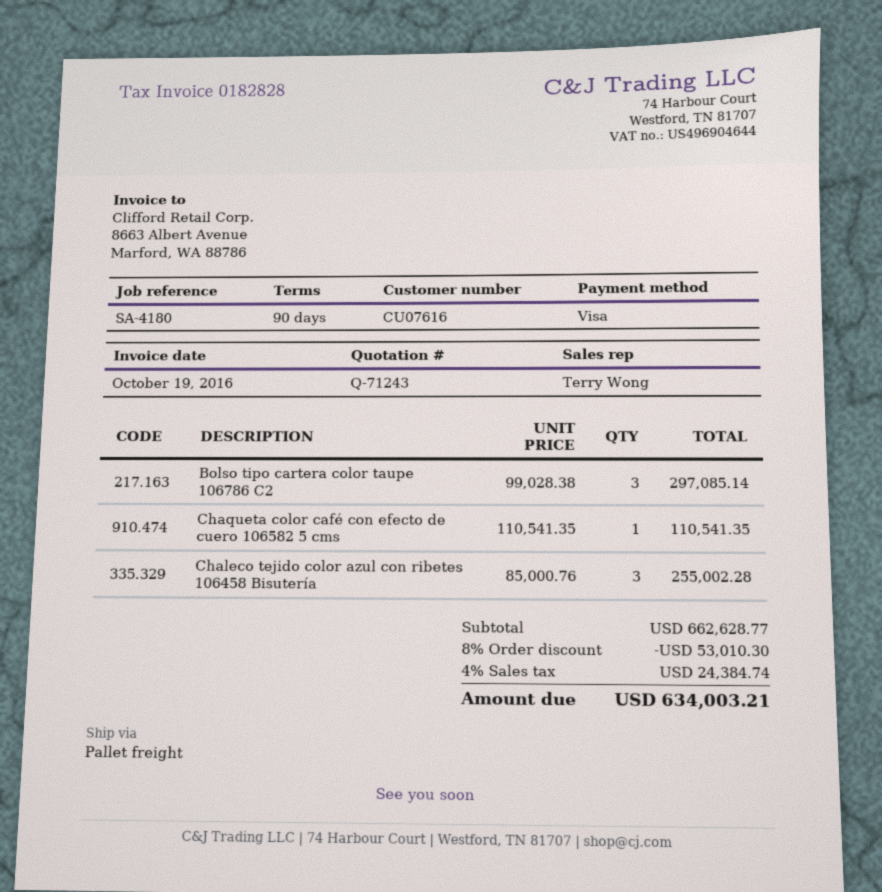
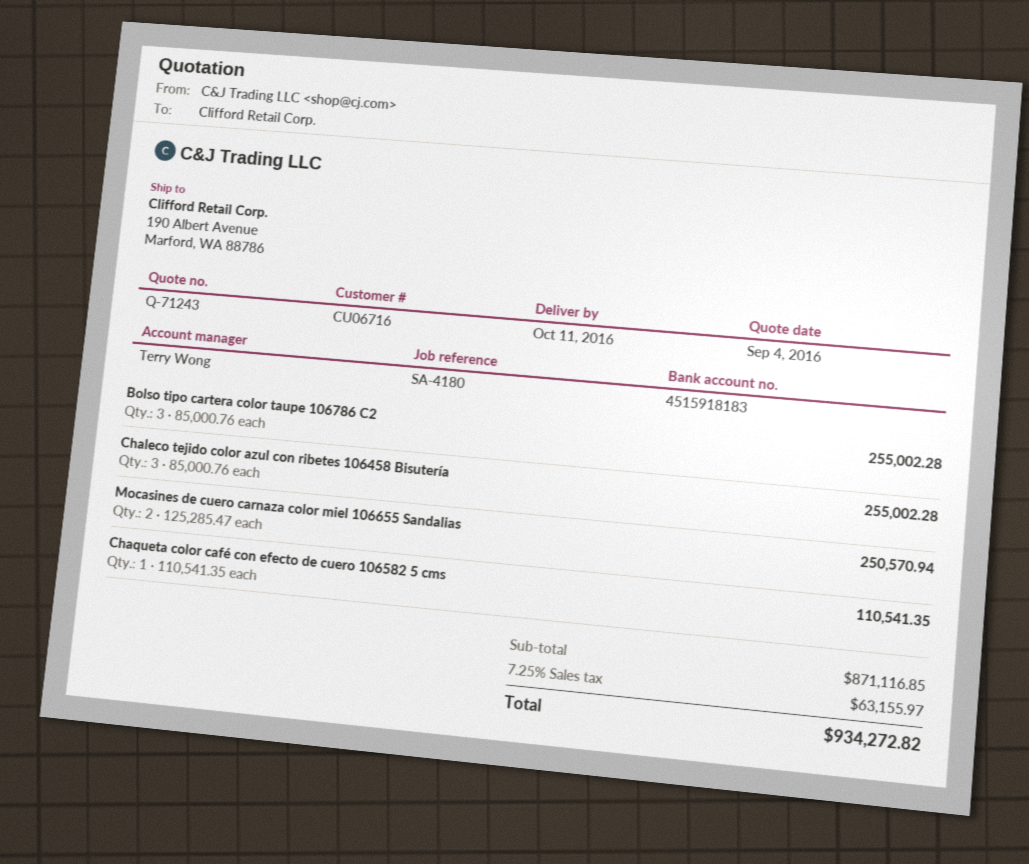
customer number: CU07616 -> CU06716
Bolso tipo cartera color taupe 106786 C2: 3 x 99028.38 = 297085.14 -> 3 x 85000.76 = 255002.28
Mocasines de cuero carnaza color miel 106655 Sandalias: none -> 2 x 125285.47 = 250570.94
subtotal: 662628.77 -> 871116.85
discount: 8% = 53010.30 -> none
tax: 4% = 24384.74 -> 7.25% = 63155.97
total: 634003.21 -> 934272.82

